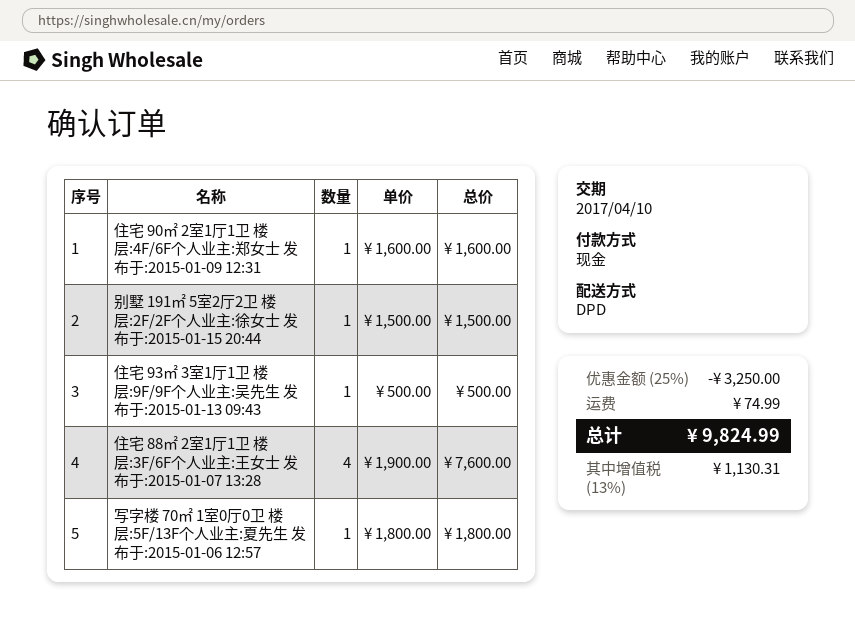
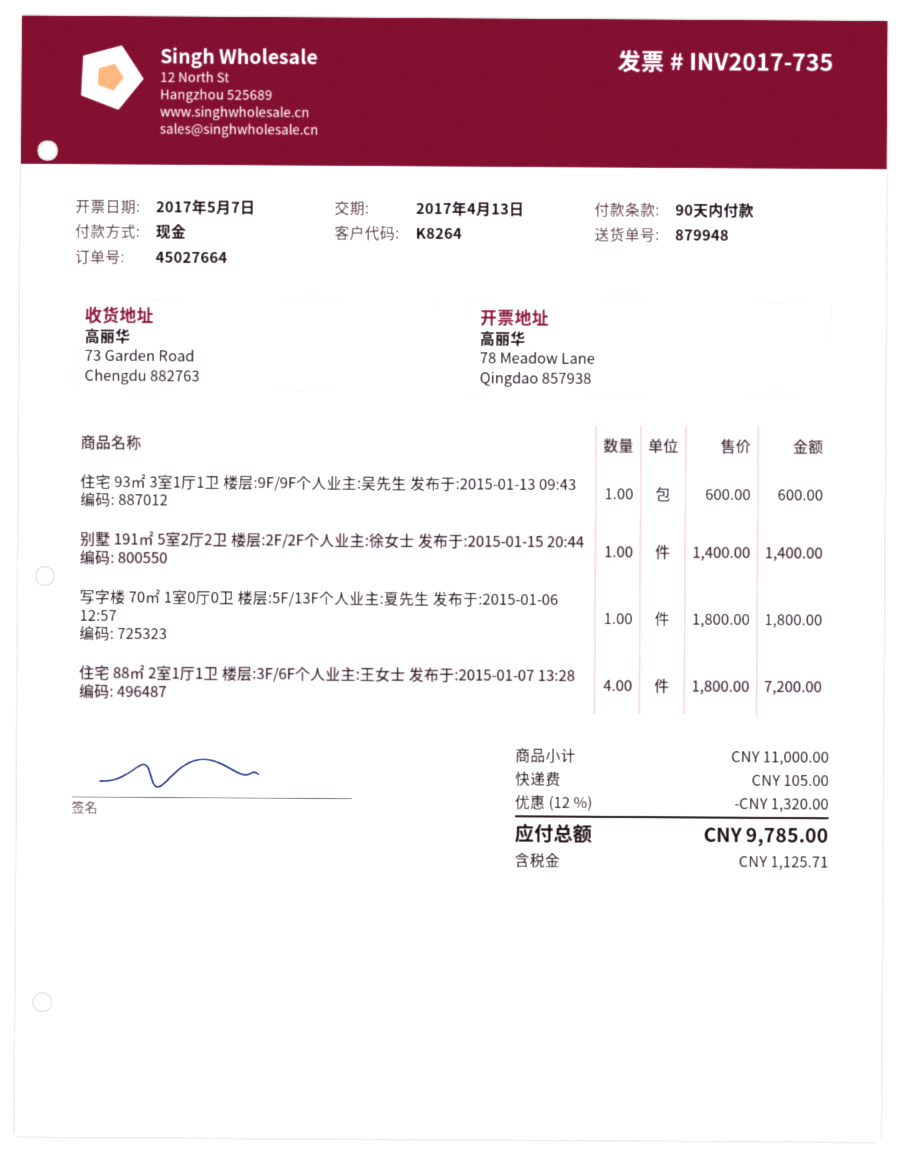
delivery date: 2017-04-10 -> 2017-04-13
住宅 90㎡ 2室1厅1卫 楼层:4F/6F个人业主:郑女士 发布于:2015-01-09 12:31: 1 x 1600.00 = 1600.00 -> none
别墅 191㎡ 5室2厅2卫 楼层:2F/2F个人业主:徐女士 发布于:2015-01-15 20:44: 1 x 1500.00 = 1500.00 -> 1 x 1400.00 = 1400.00
住宅 93㎡ 3室1厅1卫 楼层:9F/9F个人业主:吴先生 发布于:2015-01-13 09:43: 1 x 500.00 = 500.00 -> 1 x 600.00 = 600.00
住宅 88㎡ 2室1厅1卫 楼层:3F/6F个人业主:王女士 发布于:2015-01-07 13:28: 4 x 1900.00 = 7600.00 -> 4 x 1800.00 = 7200.00
discount: 25% = 3250.00 -> 12% = 1320.00
shipping: 74.99 -> 105.00
tax: 1130.31 -> 1125.71
total: 9824.99 -> 9785.00

